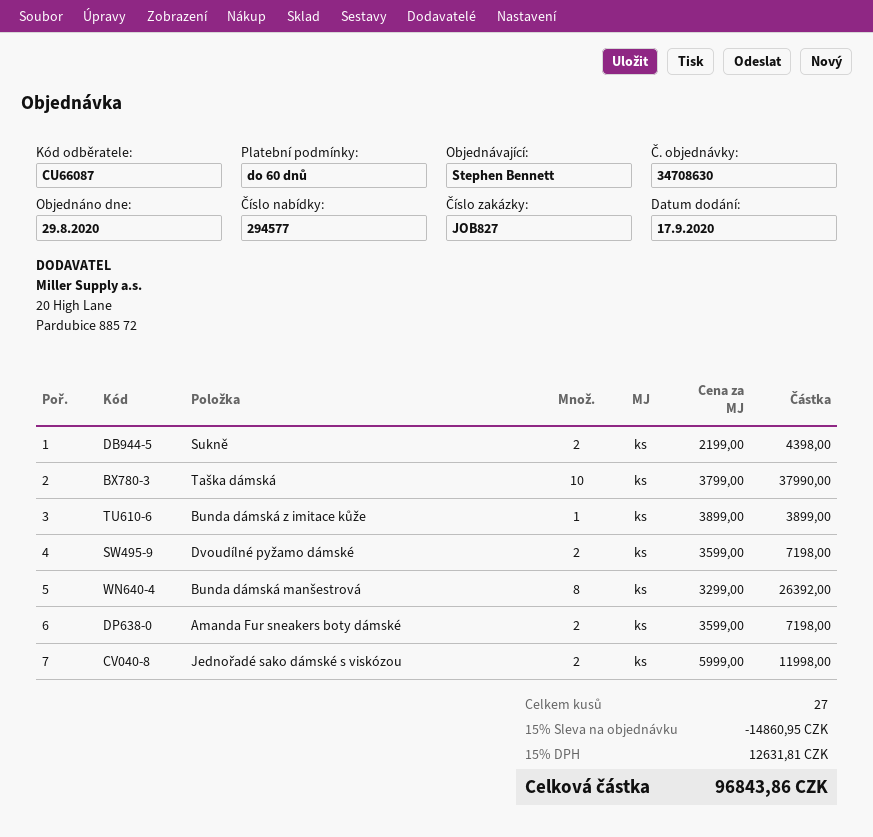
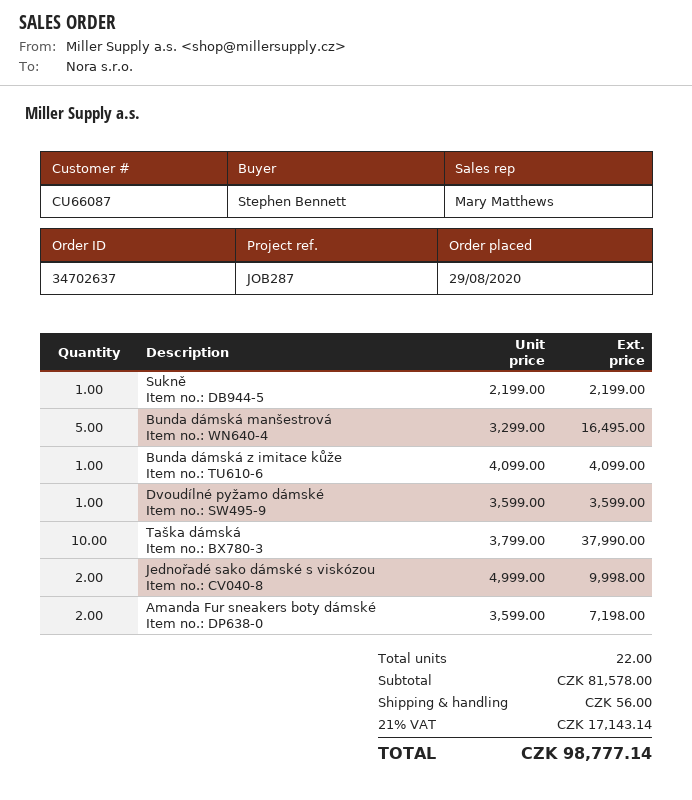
order number: 34708630 -> 34702637
reference: JOB827 -> JOB287
Sukně: 2 x 2199.00 = 4398.00 -> 1 x 2199.00 = 2199.00
Bunda dámská z imitace kůže: 1 x 3899.00 = 3899.00 -> 1 x 4099.00 = 4099.00
Dvoudílné pyžamo dámské: 2 x 3599.00 = 7198.00 -> 1 x 3599.00 = 3599.00
Bunda dámská manšestrová: 8 x 3299.00 = 26392.00 -> 5 x 3299.00 = 16495.00
Jednořadé sako dámské s viskózou: 2 x 5999.00 = 11998.00 -> 2 x 4999.00 = 9998.00
total quantity: 27 -> 22
discount: 15% = 14860.95 -> none
shipping: none -> 56.00
tax: 15% = 12631.81 -> 21% = 17143.14
total: 96843.86 -> 98777.14

